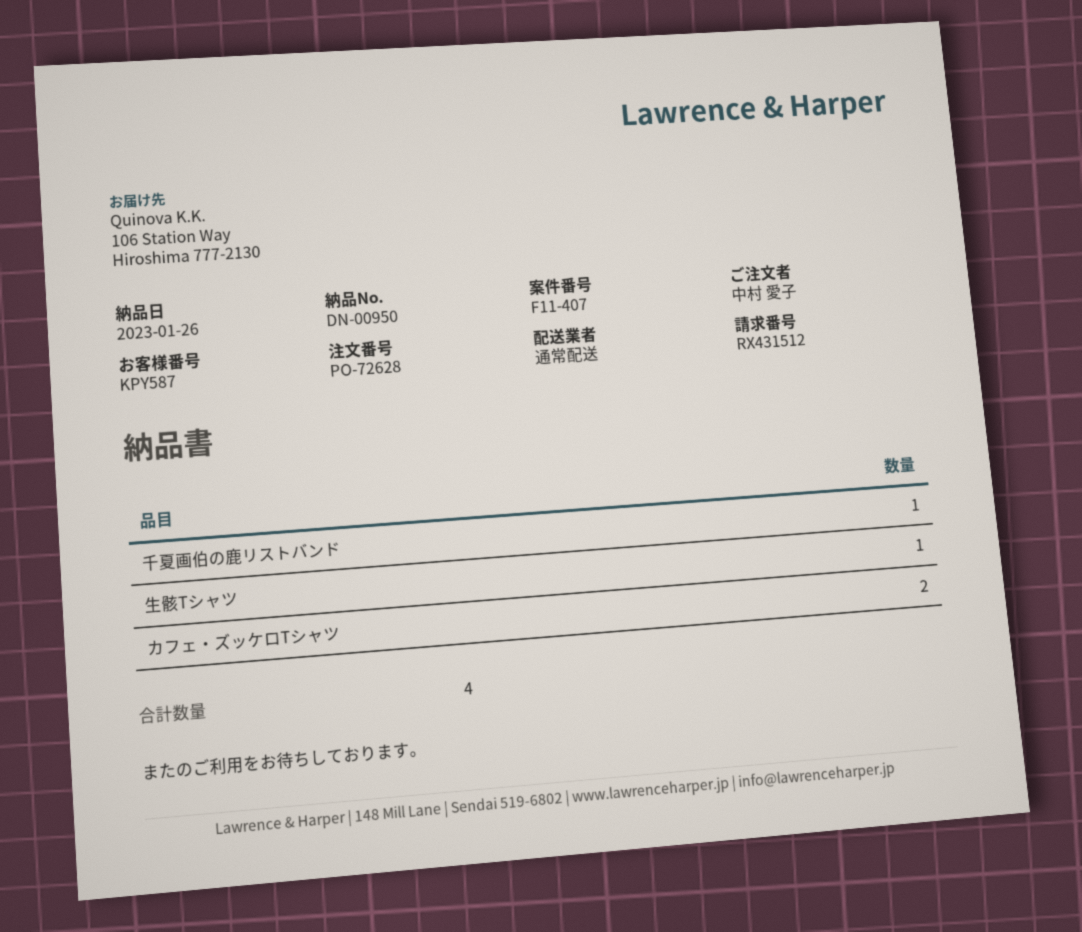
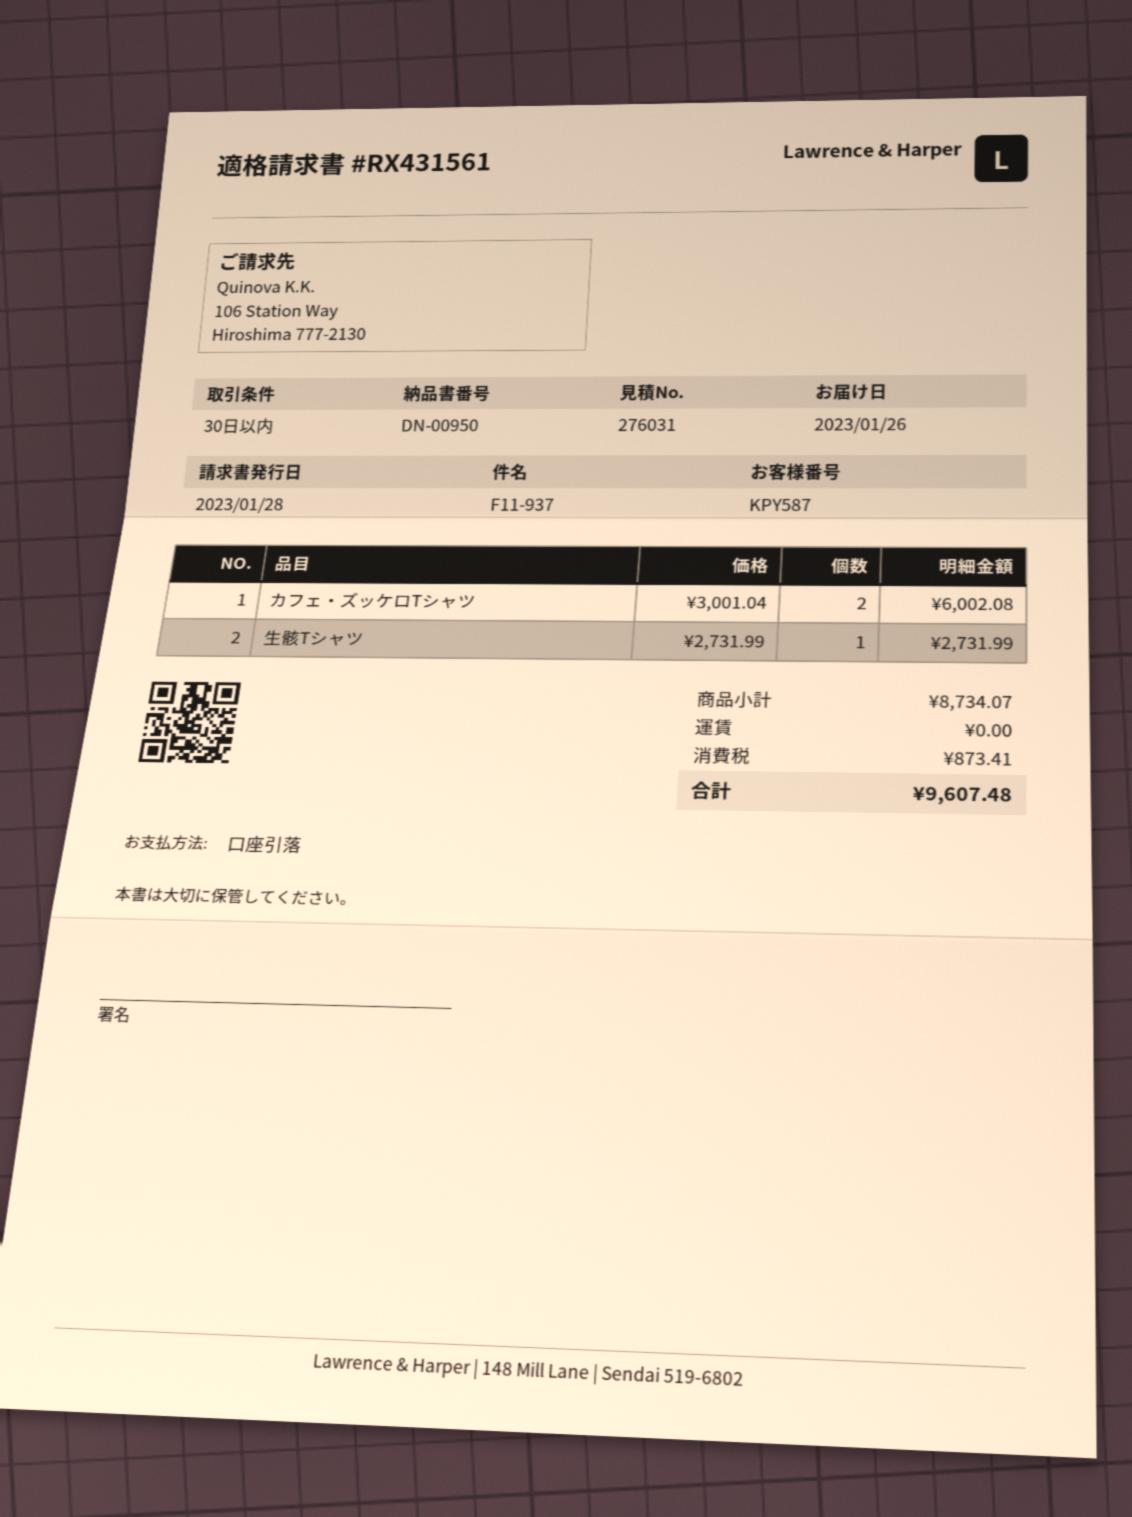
invoice number: RX431512 -> RX431561
reference: F11-407 -> F11-937
千夏画伯の鹿リストバンド: 1 -> none

